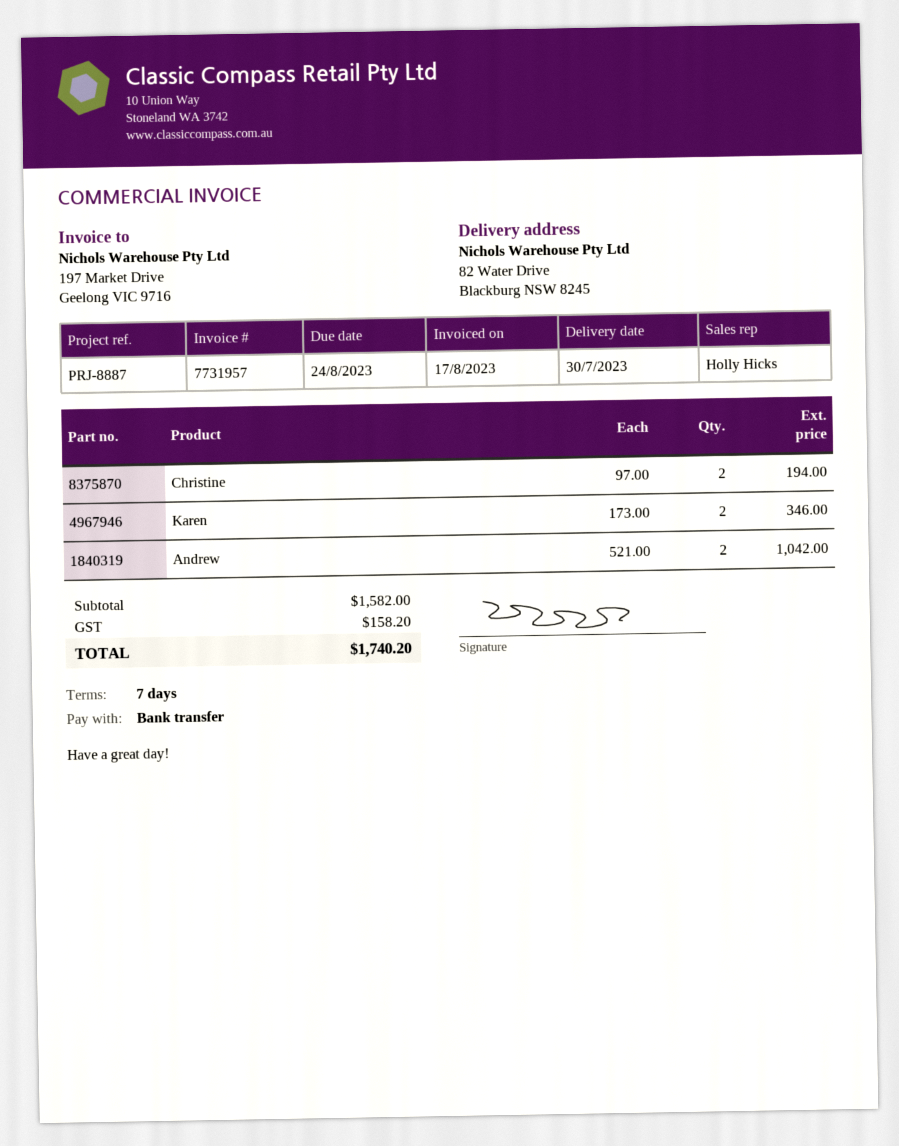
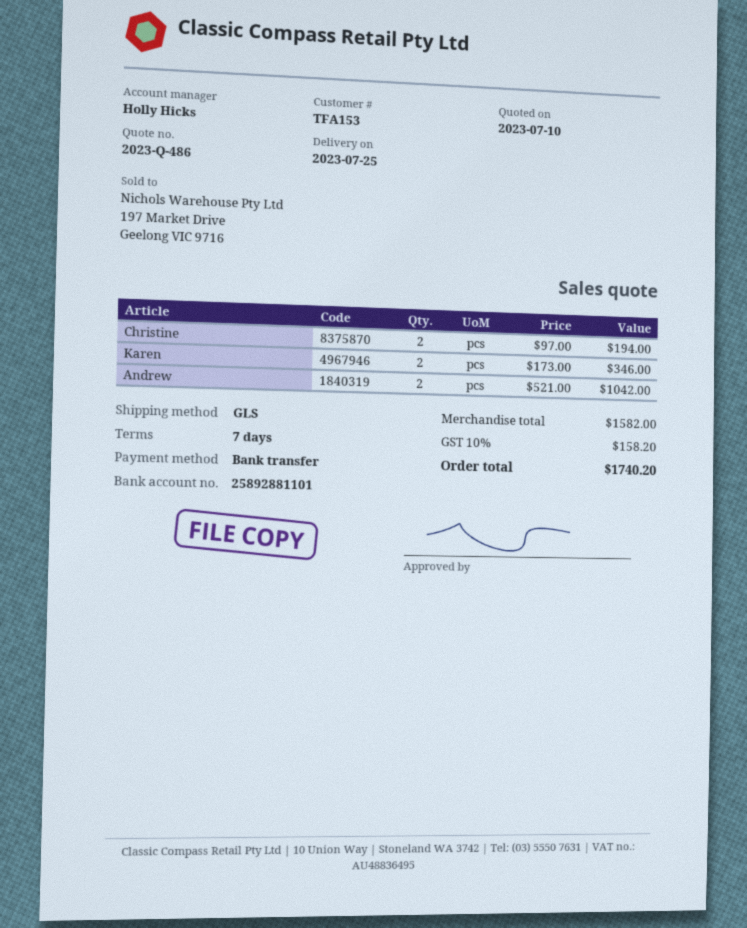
delivery date: 2023-07-30 -> 2023-07-25

